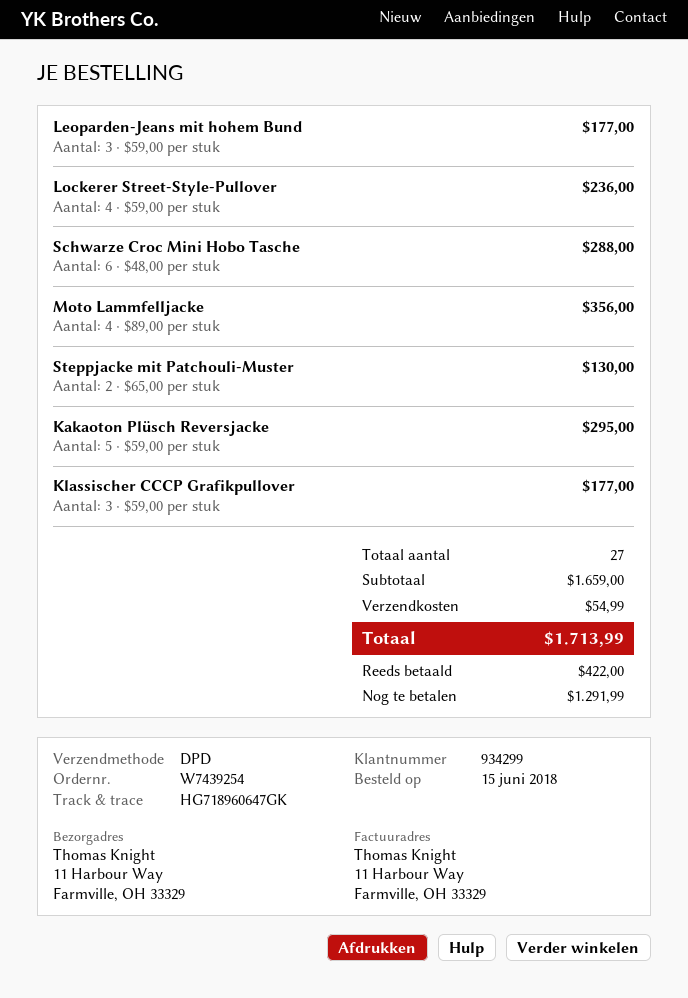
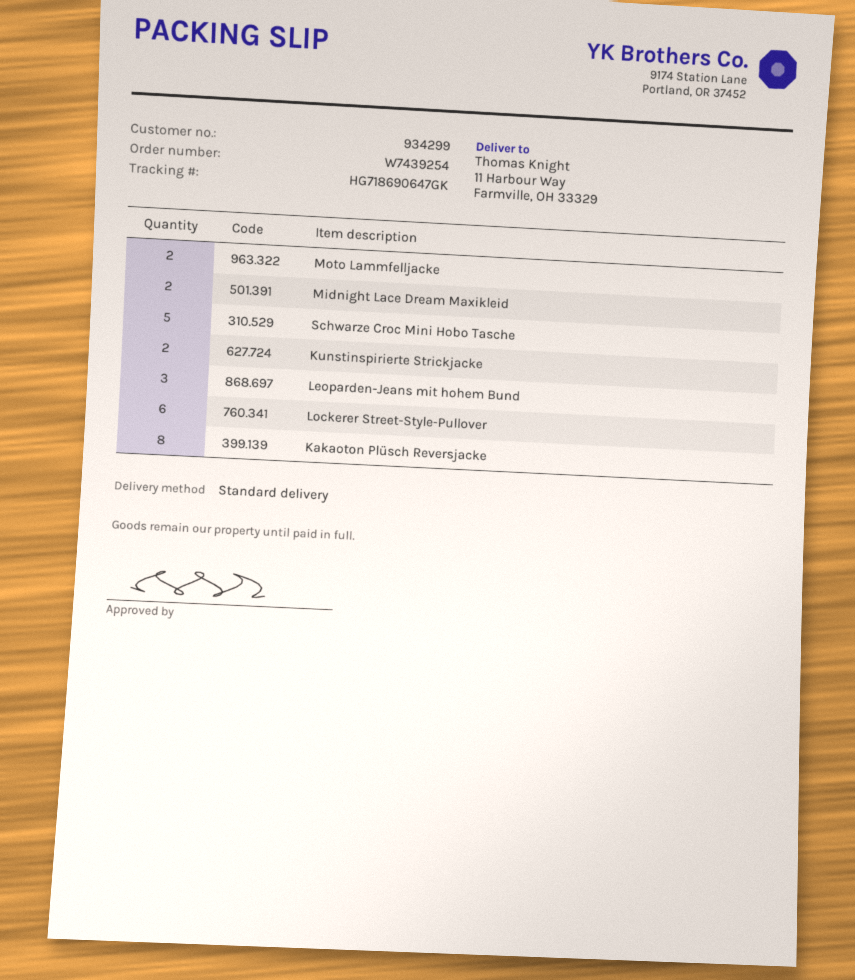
shipping method: DPD -> standard
tracking number: HG718960647GK -> HG718690647GK
Lockerer Street-Style-Pullover: 4 -> 6
Schwarze Croc Mini Hobo Tasche: 6 -> 5
Moto Lammfelljacke: 4 -> 2
Steppjacke mit Patchouli-Muster: 2 -> none
Kakaoton Plüsch Reversjacke: 5 -> 8
Klassischer CCCP Grafikpullover: 3 -> none
Midnight Lace Dream Maxikleid: none -> 2
Kunstinspirierte Strickjacke: none -> 2

